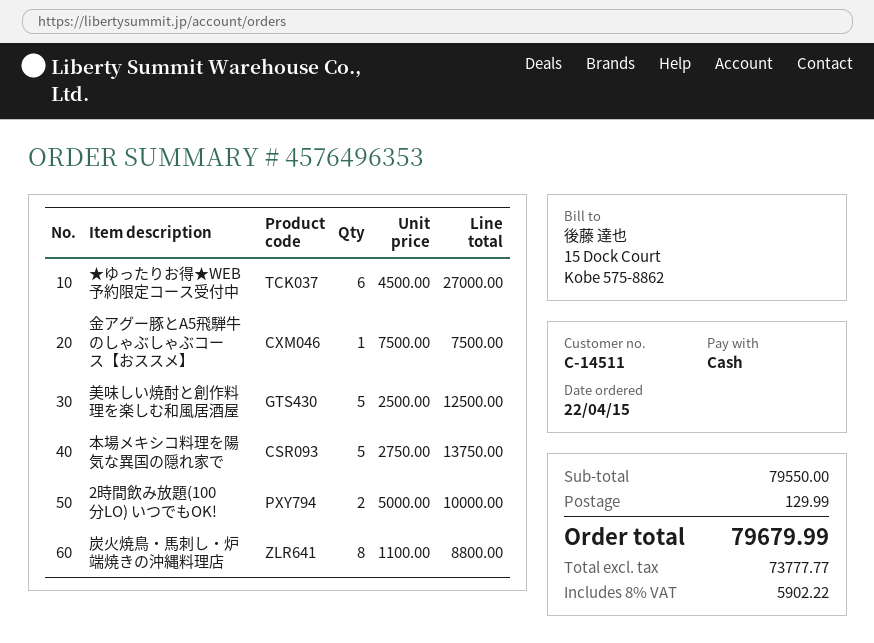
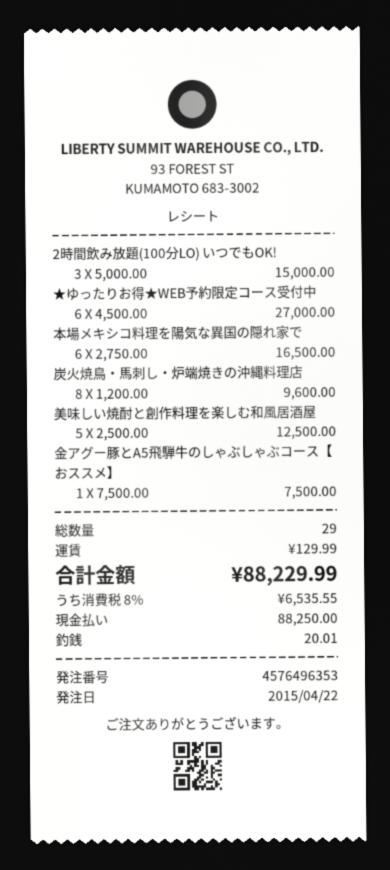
本場メキシコ料理を陽気な異国の隠れ家で: 5 x 2750.00 = 13750.00 -> 6 x 2750.00 = 16500.00
2時間飲み放題(100分LO) いつでもOK!: 2 x 5000.00 = 10000.00 -> 3 x 5000.00 = 15000.00
炭火焼鳥・馬刺し・炉端焼きの沖縄料理店: 8 x 1100.00 = 8800.00 -> 8 x 1200.00 = 9600.00
tax: 8% = 5902.22 -> 8% = 6535.55
total: 79679.99 -> 88229.99

